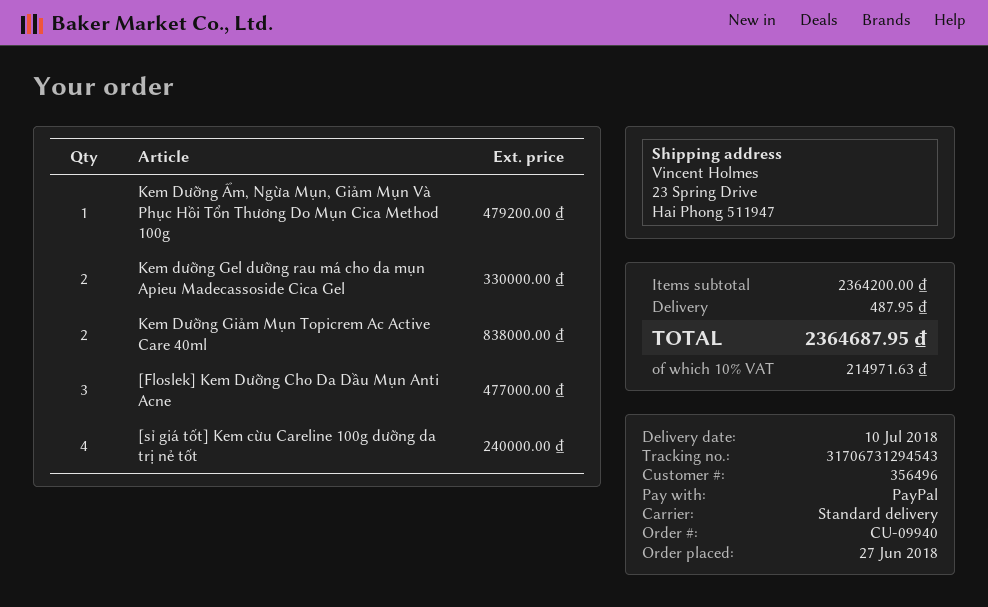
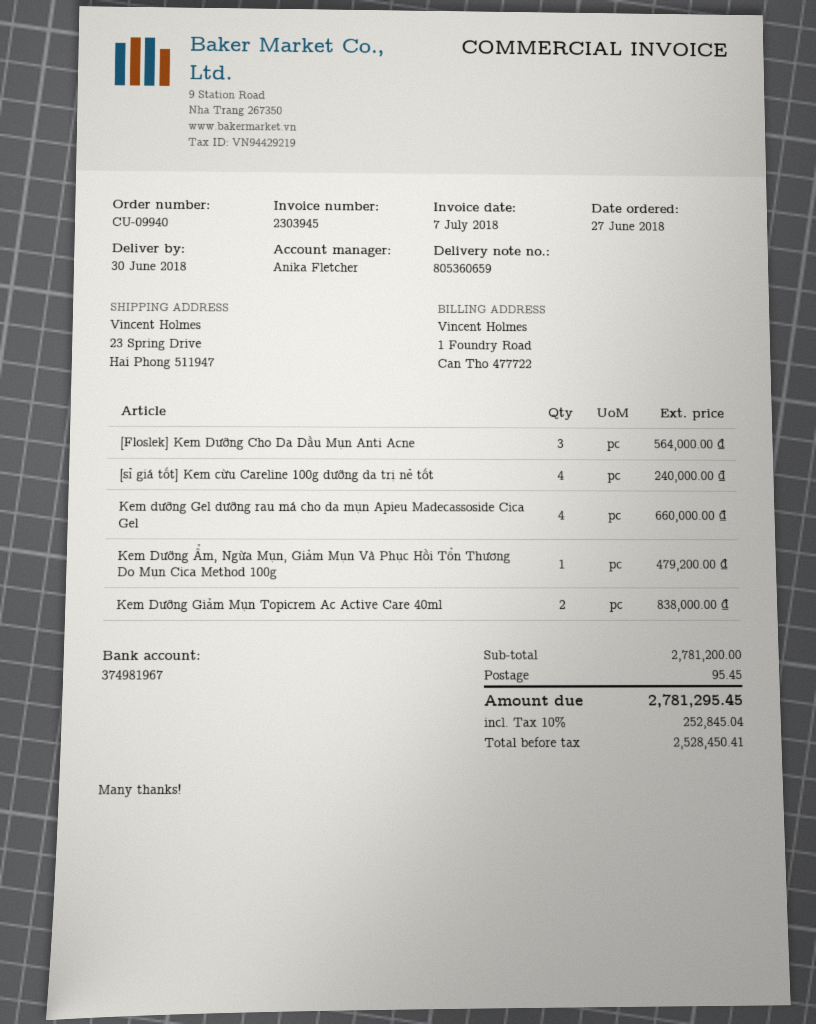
delivery date: 2018-07-10 -> 2018-06-30
Kem dưỡng Gel dưỡng rau má cho da mụn Apieu Madecassoside Cica Gel: 2 for 330000.00 -> 4 for 660000.00
[Floslek] Kem Dưỡng Cho Da Dầu Mụn Anti Acne: 3 for 477000.00 -> 3 for 564000.00
subtotal: 2364200.00 -> 2781200.00
shipping: 487.95 -> 95.45
tax: 10% = 214971.63 -> 10% = 252845.04
total: 2364687.95 -> 2781295.45

